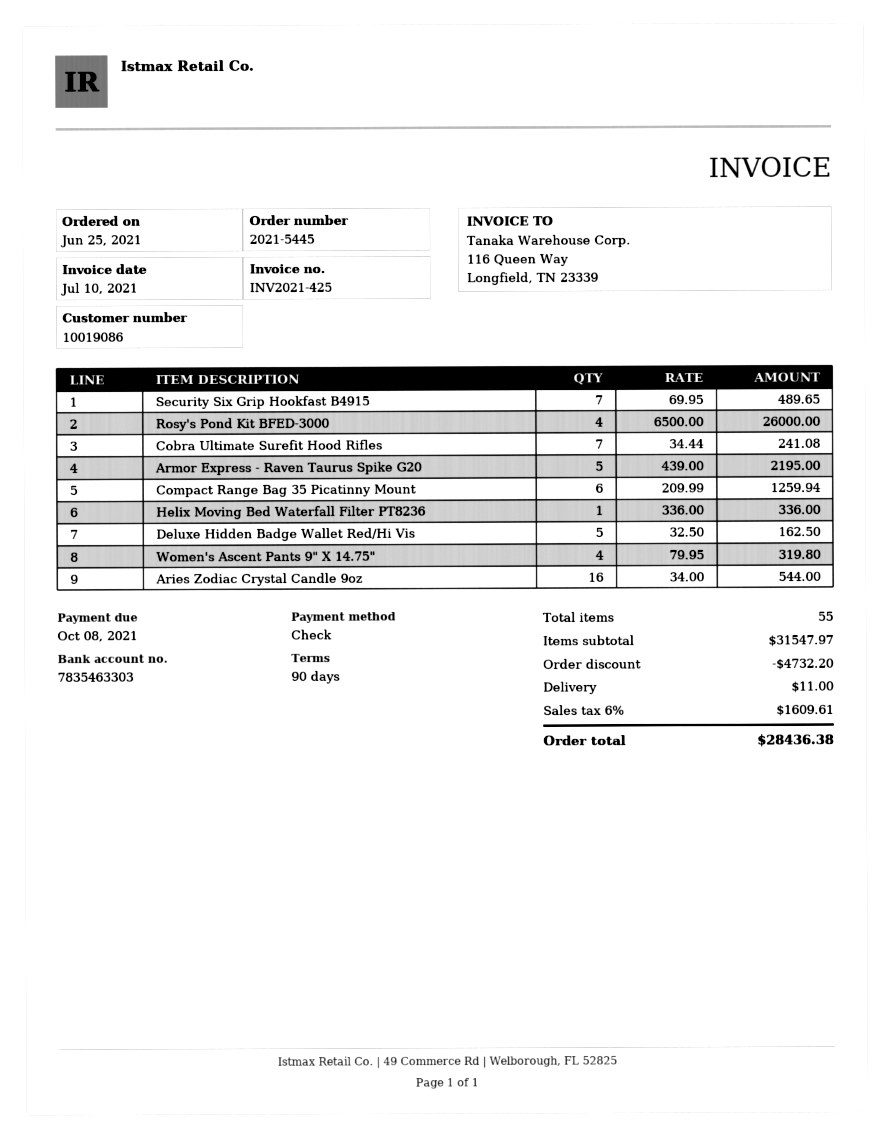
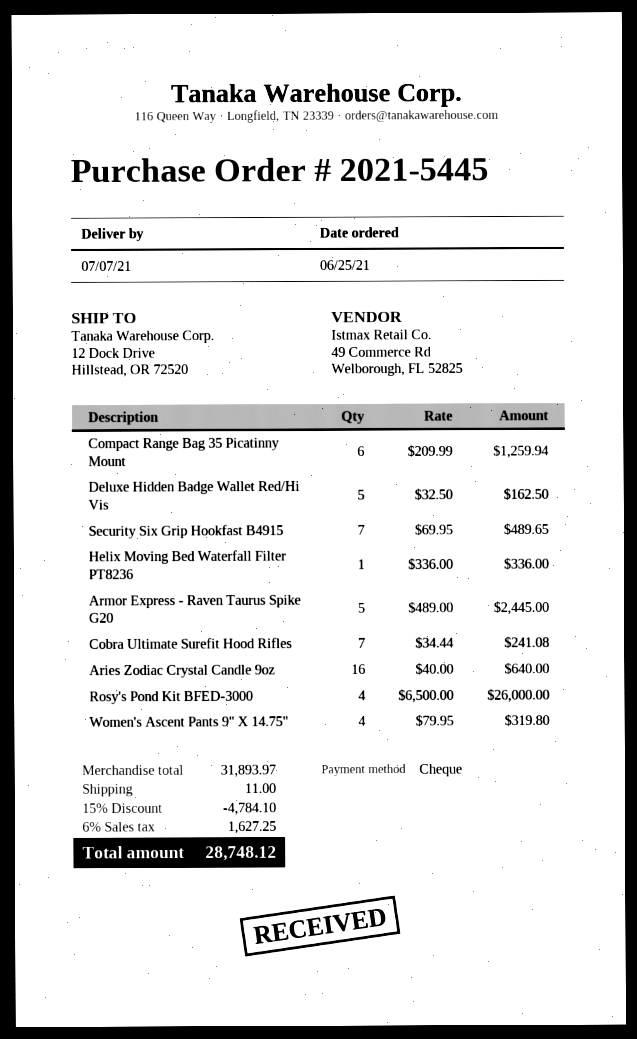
Armor Express - Raven Taurus Spike G20: 5 x 439.00 = 2195.00 -> 5 x 489.00 = 2445.00
Aries Zodiac Crystal Candle 9oz: 16 x 34.00 = 544.00 -> 16 x 40.00 = 640.00
subtotal: 31547.97 -> 31893.97
discount: 4732.20 -> 4784.10
tax: 6% = 1609.61 -> 6% = 1627.25
total: 28436.38 -> 28748.12

